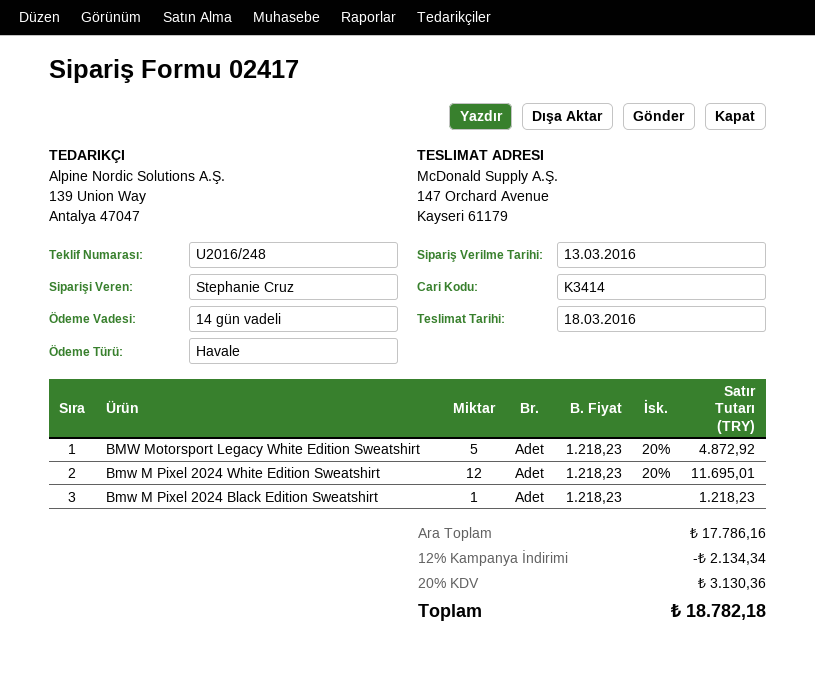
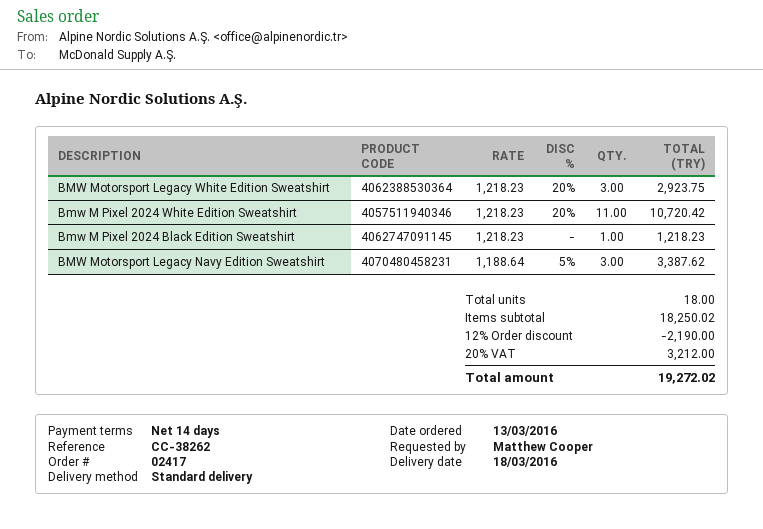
ordered by: Stephanie Cruz -> Matthew Cooper
BMW Motorsport Legacy White Edition Sweatshirt: 5 x 1218.23 - 20% = 4872.92 -> 3 x 1218.23 - 20% = 2923.75
Bmw M Pixel 2024 White Edition Sweatshirt: 12 x 1218.23 - 20% = 11695.01 -> 11 x 1218.23 - 20% = 10720.42
BMW Motorsport Legacy Navy Edition Sweatshirt: none -> 3 x 1188.64 - 5% = 3387.62
subtotal: 17786.16 -> 18250.02
discount: 12% = 2134.34 -> 12% = 2190.00
tax: 20% = 3130.36 -> 20% = 3212.00
total: 18782.18 -> 19272.02

